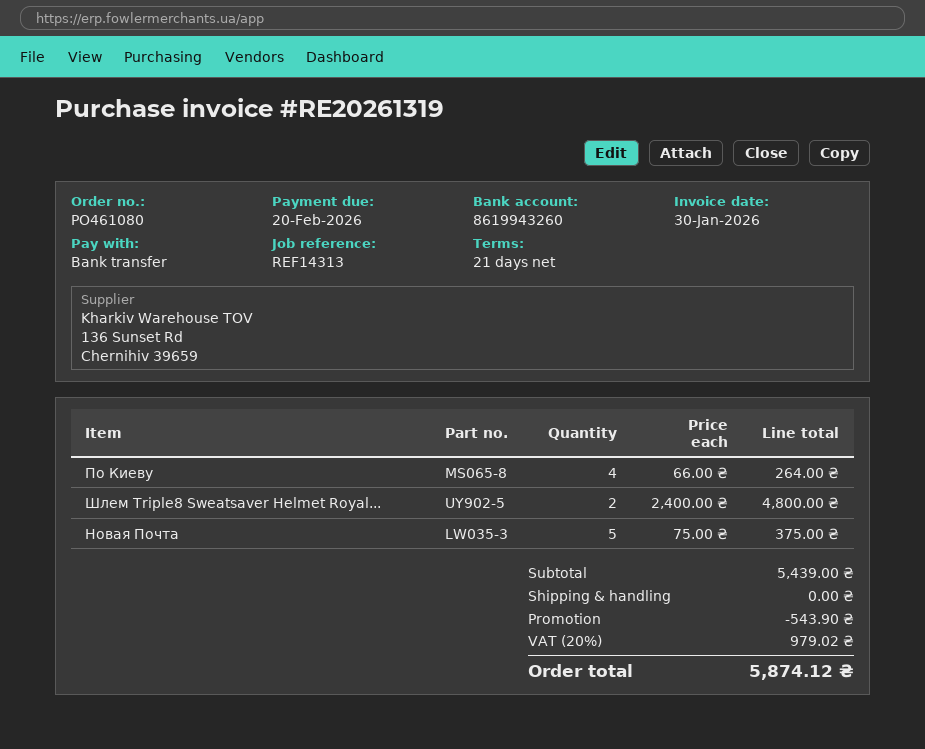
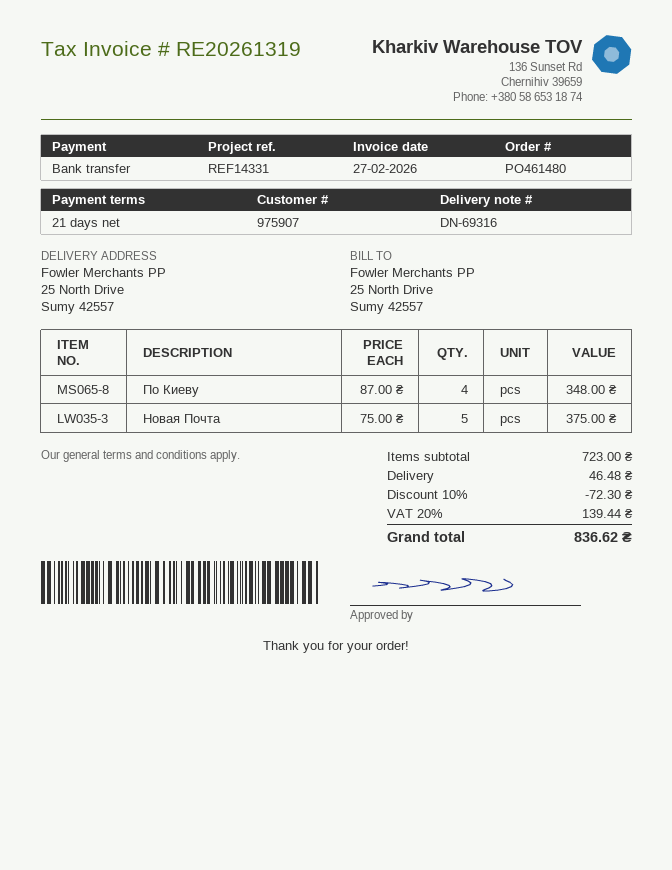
order number: PO461080 -> PO461480
invoice date: 2026-01-30 -> 2026-02-27
reference: REF14313 -> REF14331
По Киеву: 4 x 66.00 = 264.00 -> 4 x 87.00 = 348.00
Шлем Triple8 Sweatsaver Helmet Royal...: 2 x 2400.00 = 4800.00 -> none
subtotal: 5439.00 -> 723.00
discount: 543.90 -> 72.30
shipping: 0.00 -> 46.48
tax: 20% = 979.02 -> 20% = 139.44
total: 5874.12 -> 836.62

